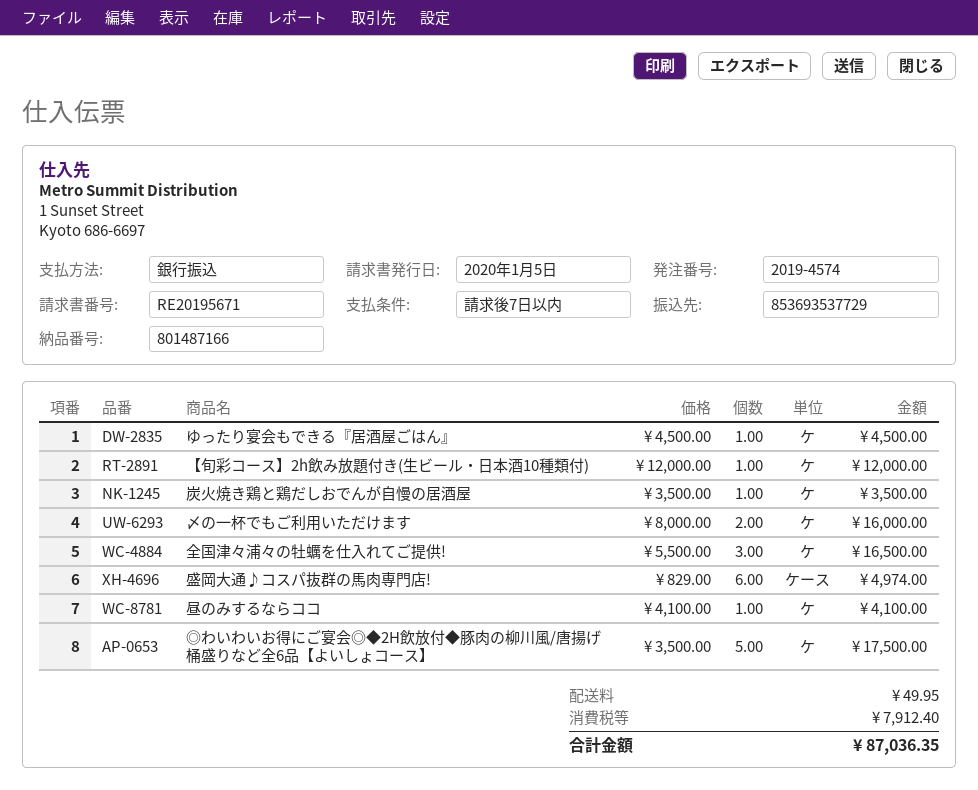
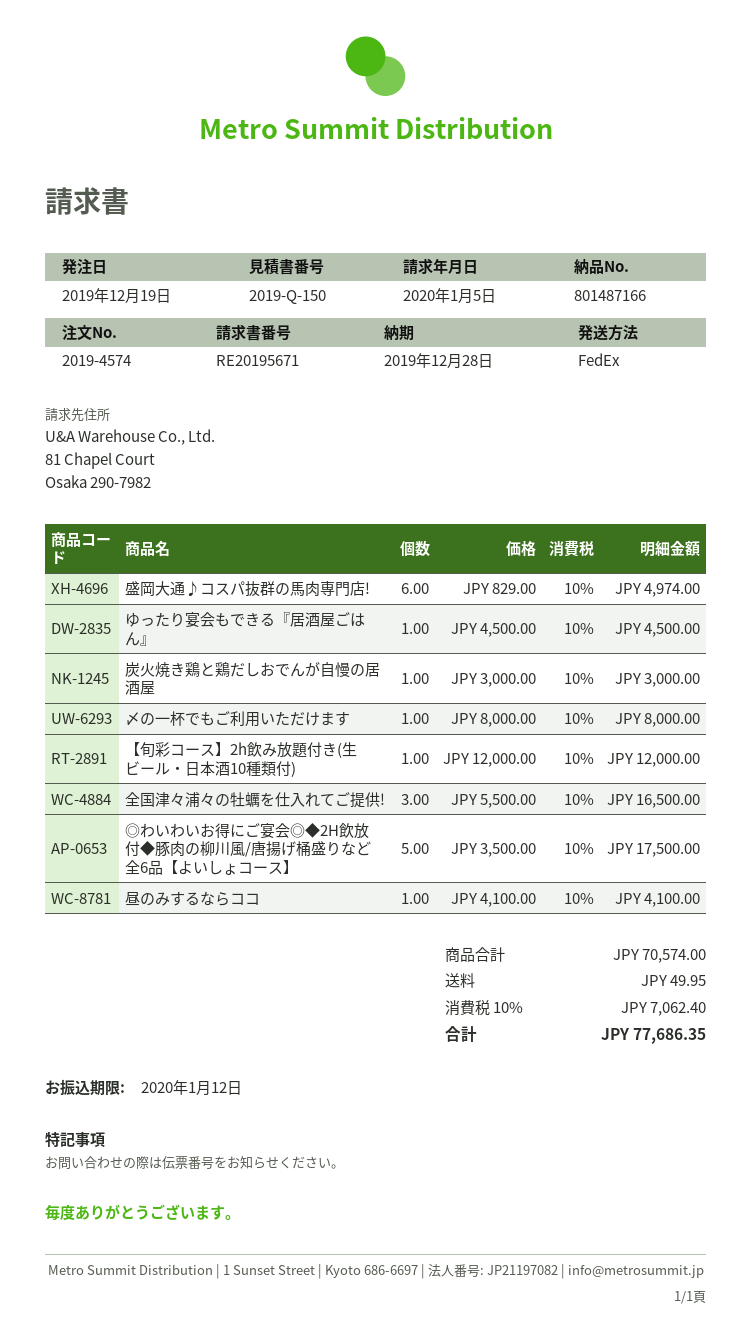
炭火焼き鶏と鶏だしおでんが自慢の居酒屋: 1 x 3500.00 = 3500.00 -> 1 x 3000.00 = 3000.00
〆の一杯でもご利用いただけます: 2 x 8000.00 = 16000.00 -> 1 x 8000.00 = 8000.00
tax: 7912.40 -> 7062.40
total: 87036.35 -> 77686.35

